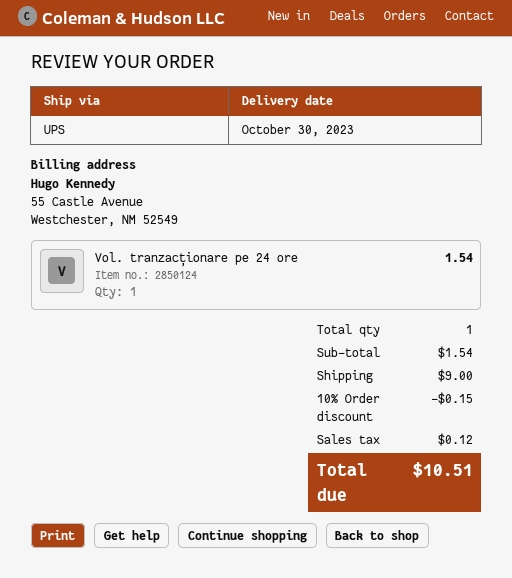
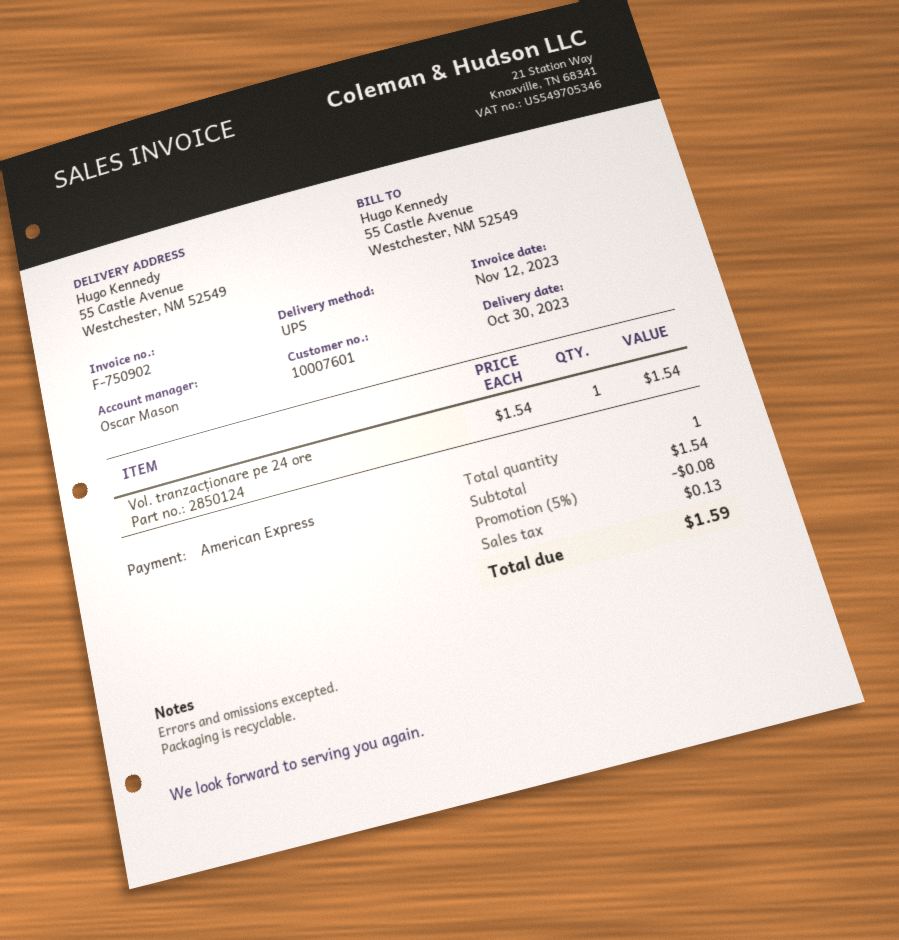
discount: 10% = 0.15 -> 5% = 0.08
shipping: 9.00 -> none
tax: 0.12 -> 0.13
total: 10.51 -> 1.59

